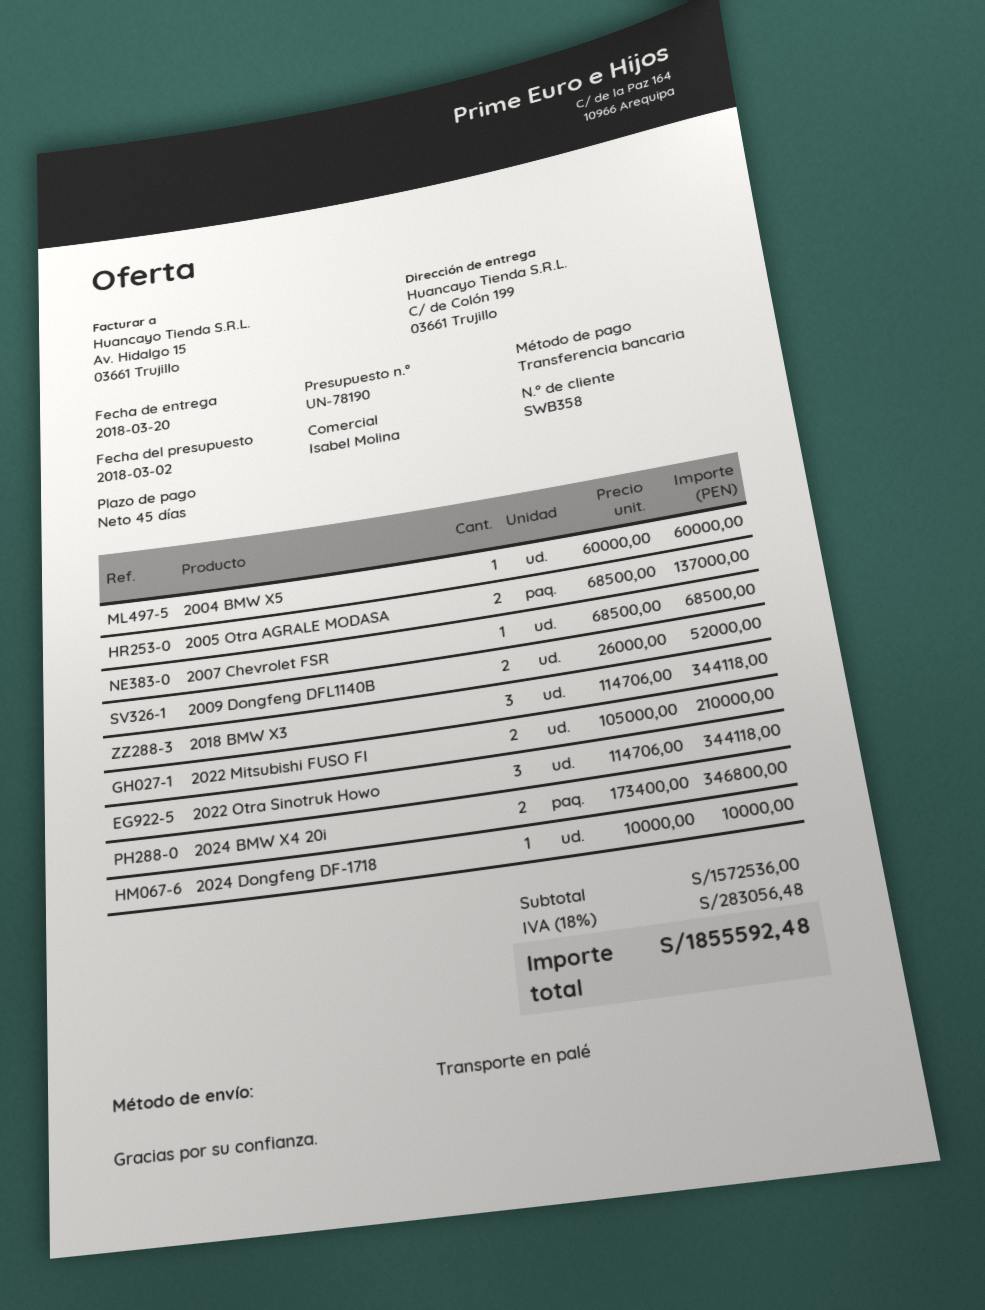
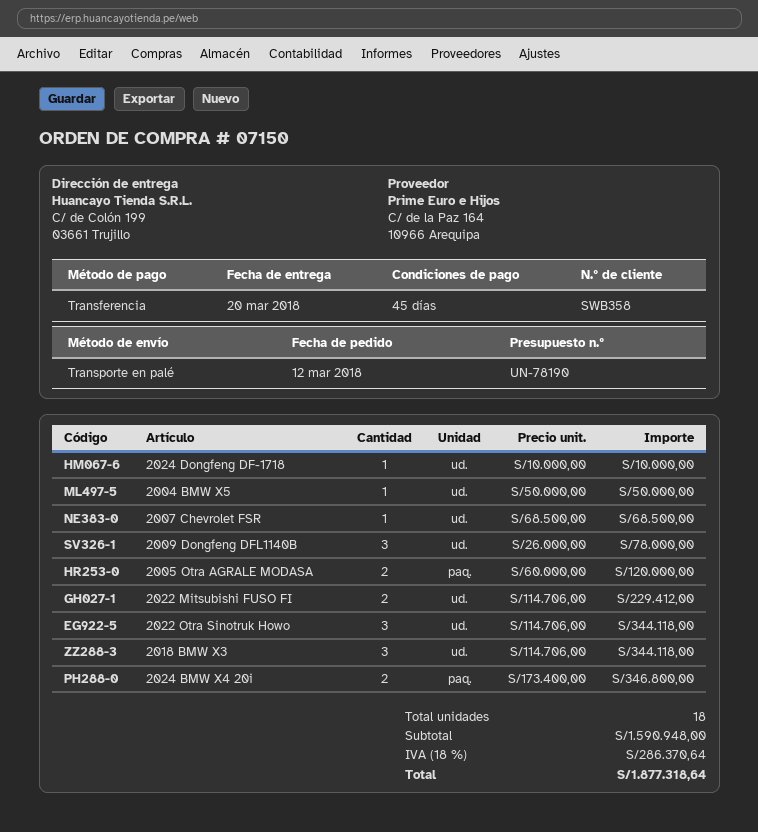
2004 BMW X5: 1 x 60000.00 = 60000.00 -> 1 x 50000.00 = 50000.00
2005 Otra AGRALE MODASA: 2 x 68500.00 = 137000.00 -> 2 x 60000.00 = 120000.00
2009 Dongfeng DFL1140B: 2 x 26000.00 = 52000.00 -> 3 x 26000.00 = 78000.00
2022 Mitsubishi FUSO FI: 2 x 105000.00 = 210000.00 -> 2 x 114706.00 = 229412.00
subtotal: 1572536.00 -> 1590948.00
tax: 18% = 283056.48 -> 18% = 286370.64
total: 1855592.48 -> 1877318.64

